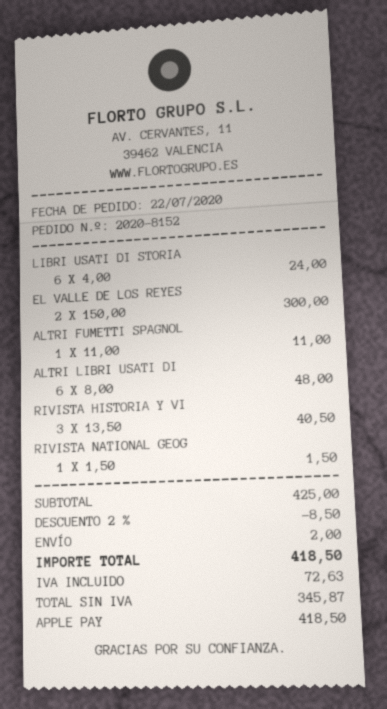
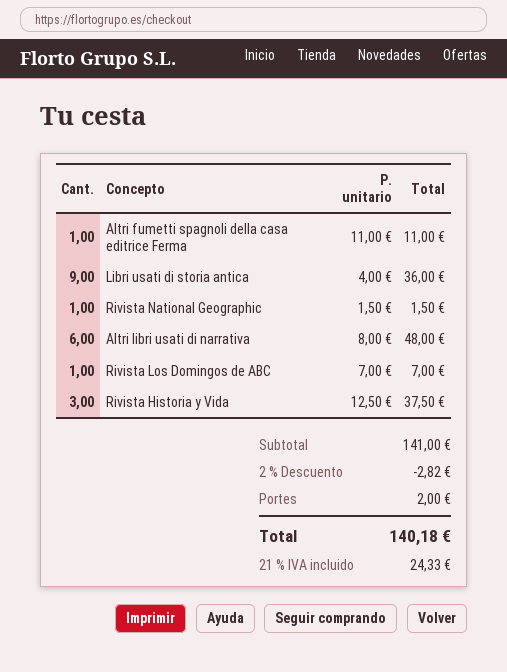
LIBRI USATI DI STORIA: 6 x 4.00 = 24.00 -> 9 x 4.00 = 36.00
EL VALLE DE LOS REYES: 2 x 150.00 = 300.00 -> none
RIVISTA HISTORIA Y VI: 3 x 13.50 = 40.50 -> 3 x 12.50 = 37.50
Rivista Los Domingos de ABC: none -> 1 x 7.00 = 7.00
subtotal: 425.00 -> 141.00
discount: 2% = 8.50 -> 2% = 2.82
tax: 72.63 -> 24.33
total: 418.50 -> 140.18

